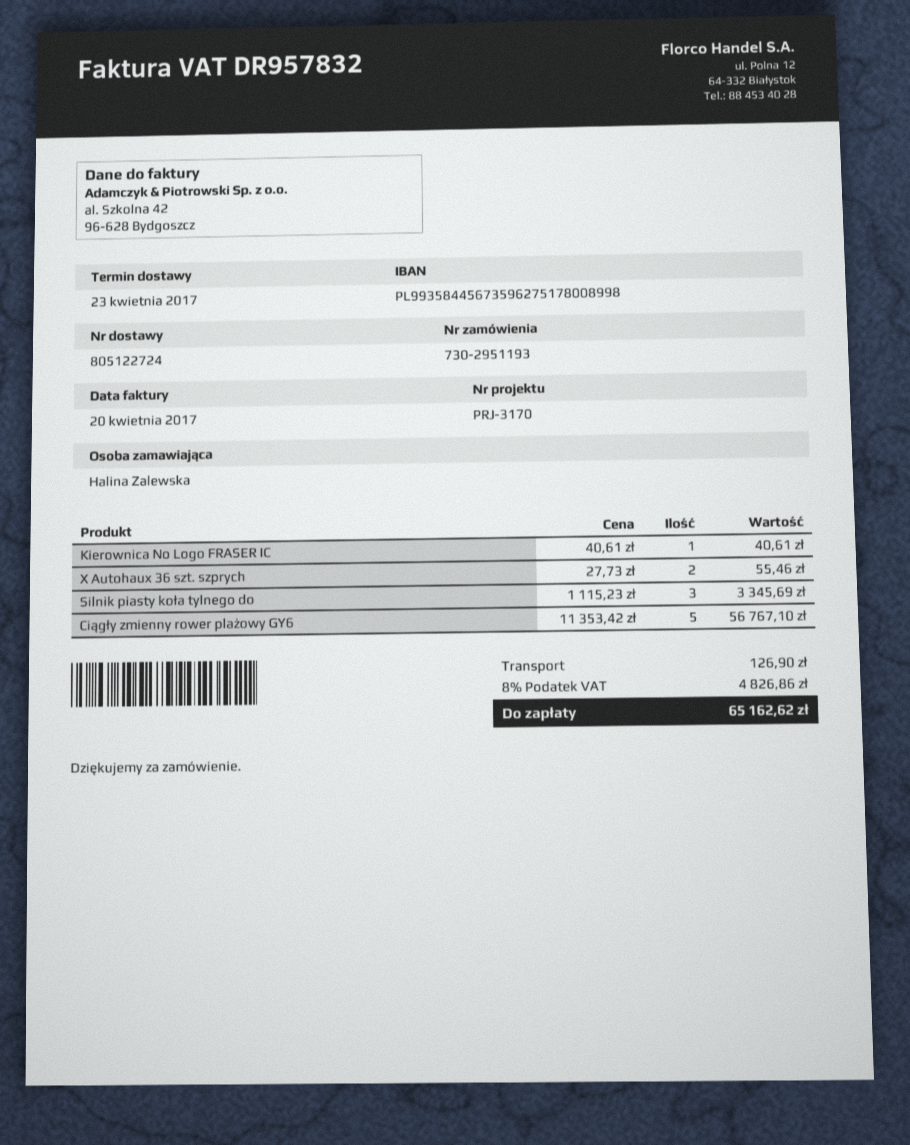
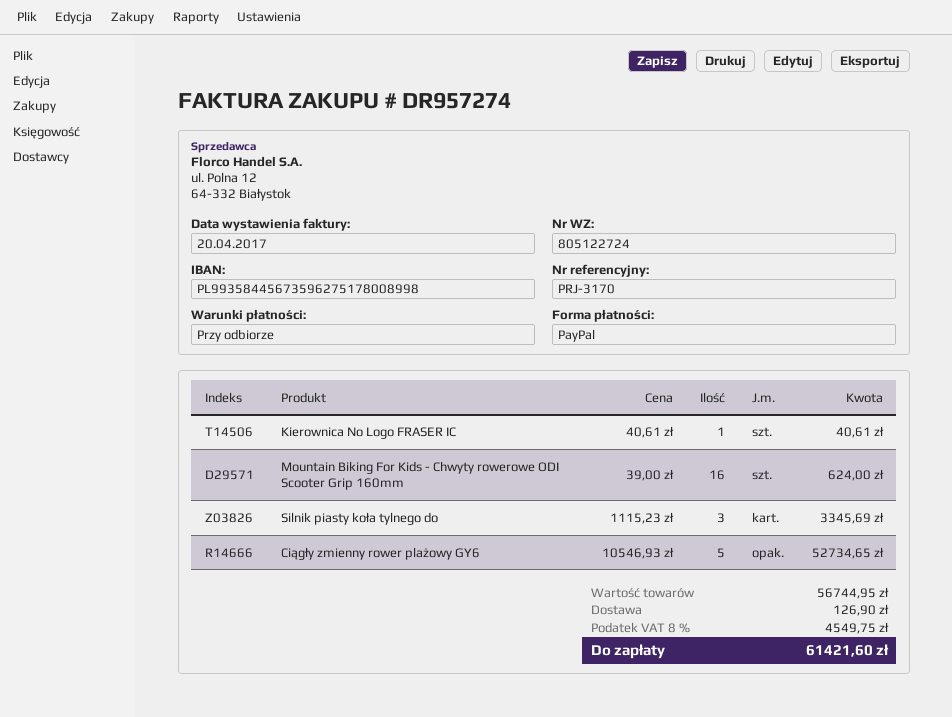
invoice number: DR957832 -> DR957274
X Autohaux 36 szt. szprych: 2 x 27.73 = 55.46 -> none
Ciągły zmienny rower plażowy GY6: 5 x 11353.42 = 56767.10 -> 5 x 10546.93 = 52734.65
Mountain Biking For Kids - Chwyty rowerowe ODI Scooter Grip 160mm: none -> 16 x 39.00 = 624.00
tax: 8% = 4826.86 -> 8% = 4549.75
total: 65162.62 -> 61421.60

